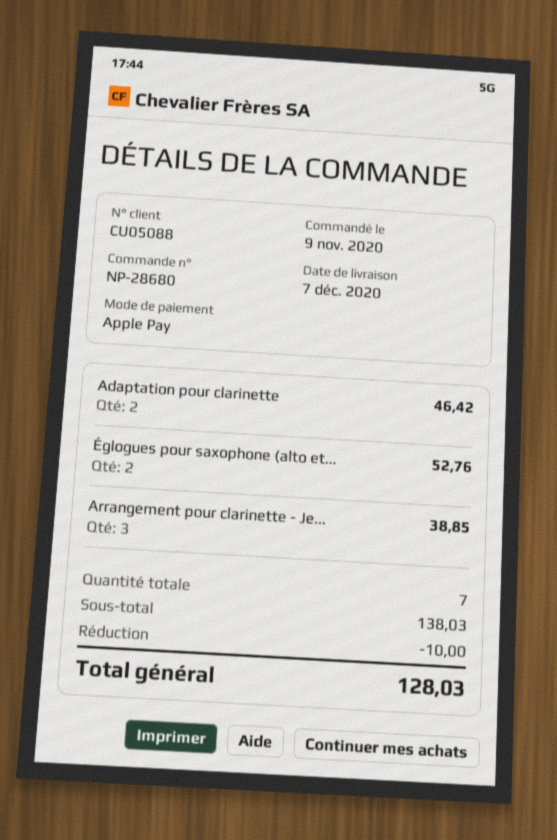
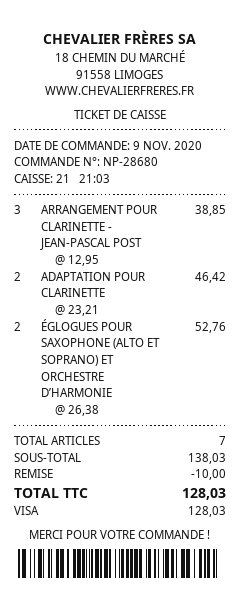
payment method: Apple Pay -> Visa

